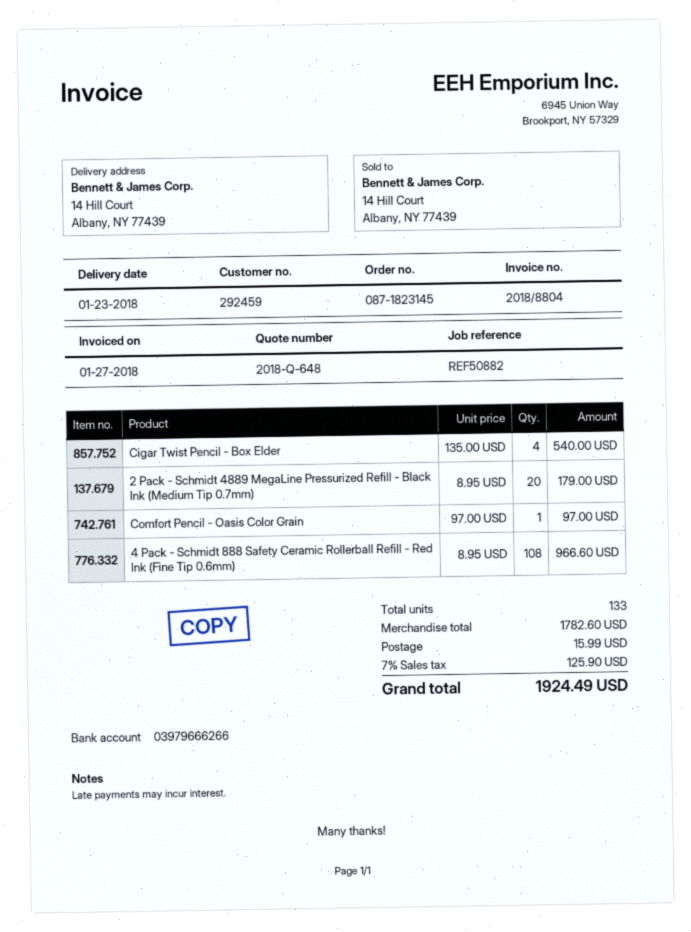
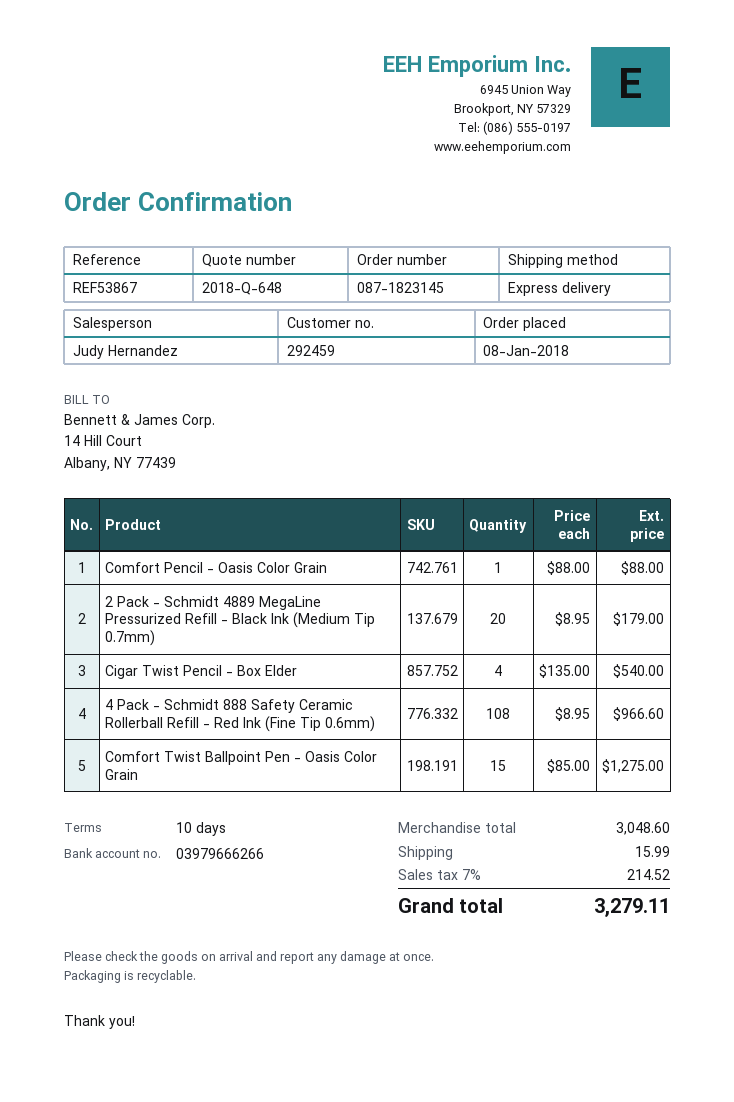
reference: REF50882 -> REF53867
Comfort Pencil - Oasis Color Grain: 1 x 97.00 = 97.00 -> 1 x 88.00 = 88.00
Comfort Twist Ballpoint Pen - Oasis Color Grain: none -> 15 x 85.00 = 1275.00
subtotal: 1782.60 -> 3048.60
tax: 7% = 125.90 -> 7% = 214.52
total: 1924.49 -> 3279.11

